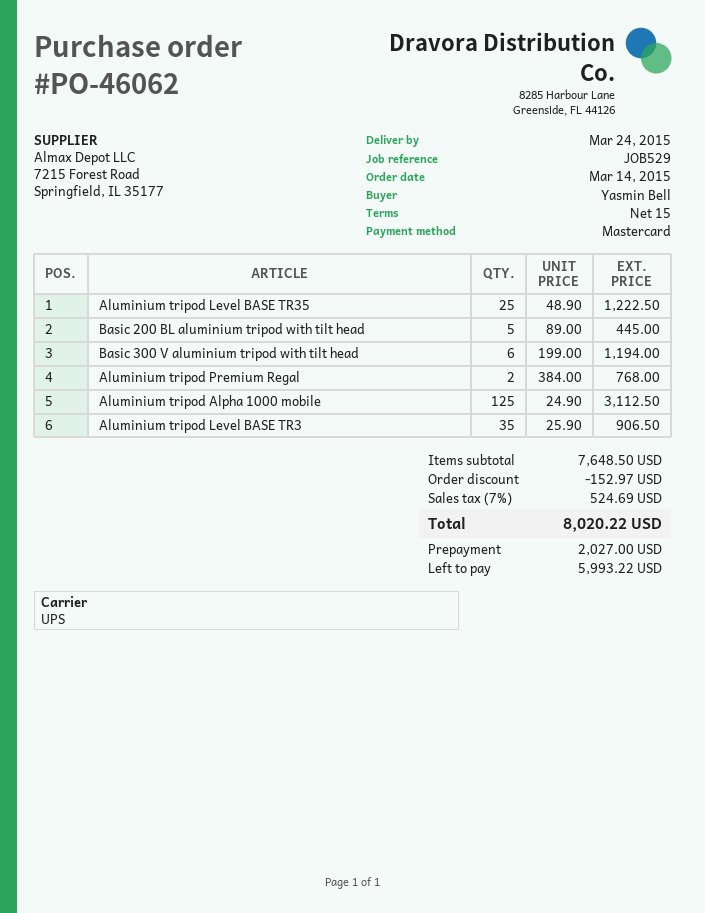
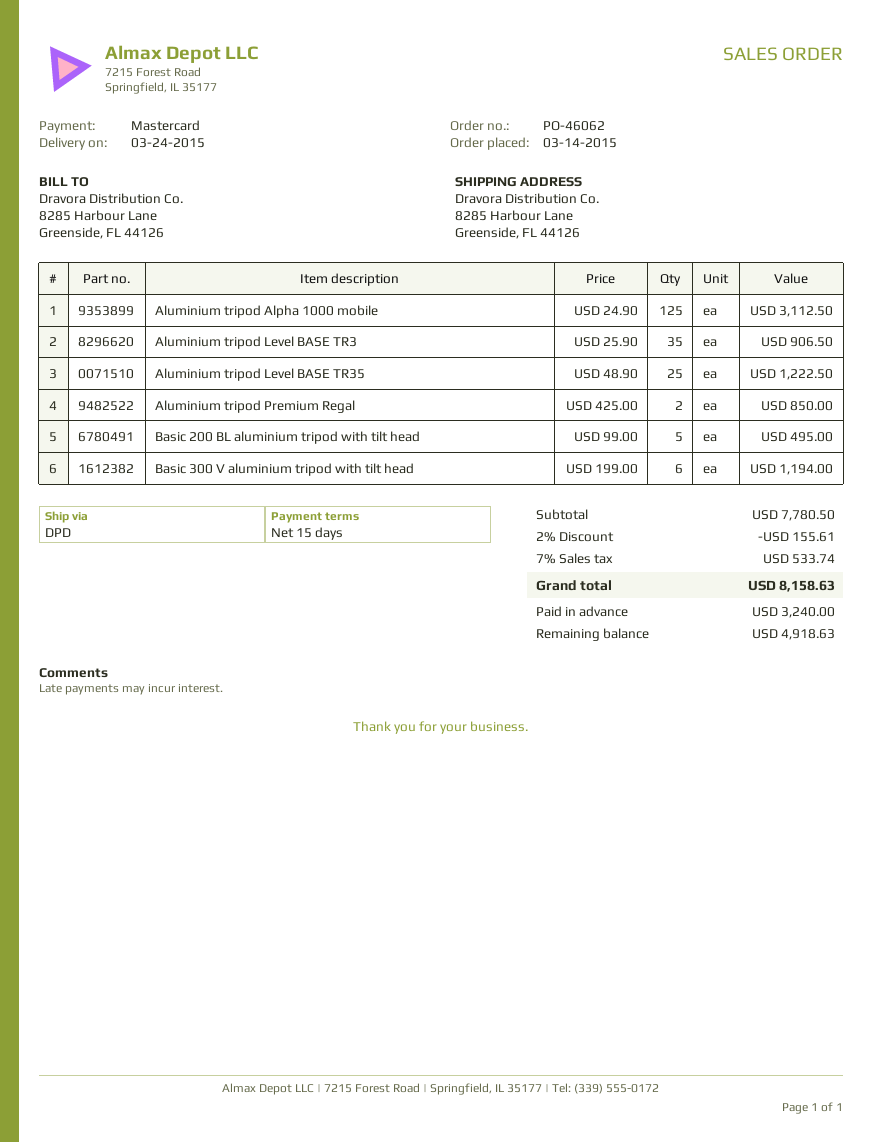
shipping method: UPS -> DPD
Basic 200 BL aluminium tripod with tilt head: 5 x 89.00 = 445.00 -> 5 x 99.00 = 495.00
Aluminium tripod Premium Regal: 2 x 384.00 = 768.00 -> 2 x 425.00 = 850.00
subtotal: 7648.50 -> 7780.50
discount: 152.97 -> 155.61
tax: 7% = 524.69 -> 7% = 533.74
total: 8020.22 -> 8158.63
deposit: 2027.00 -> 3240.00
balance: 5993.22 -> 4918.63

